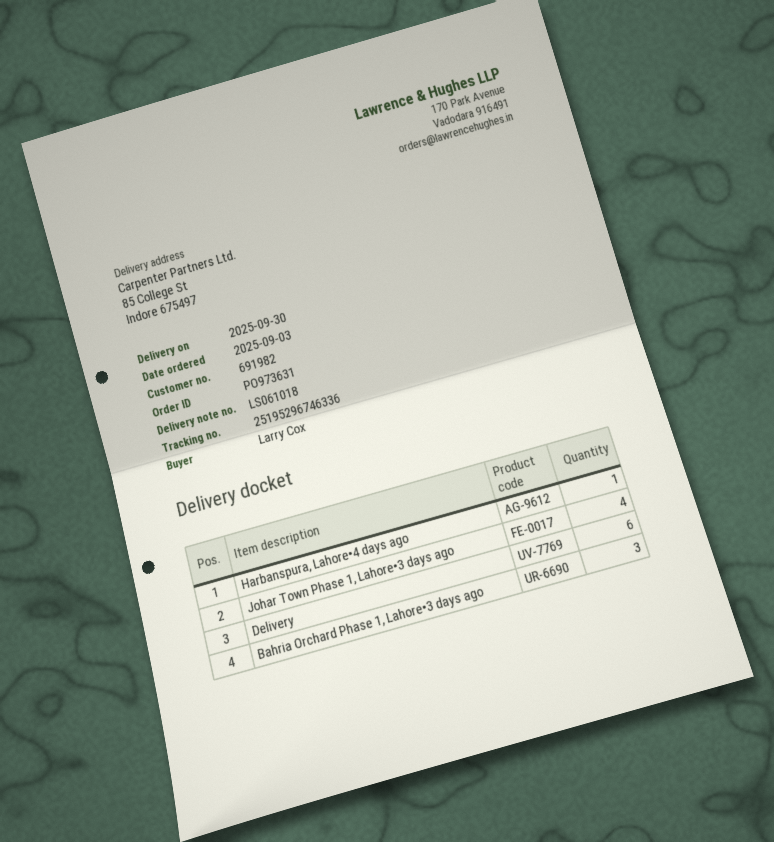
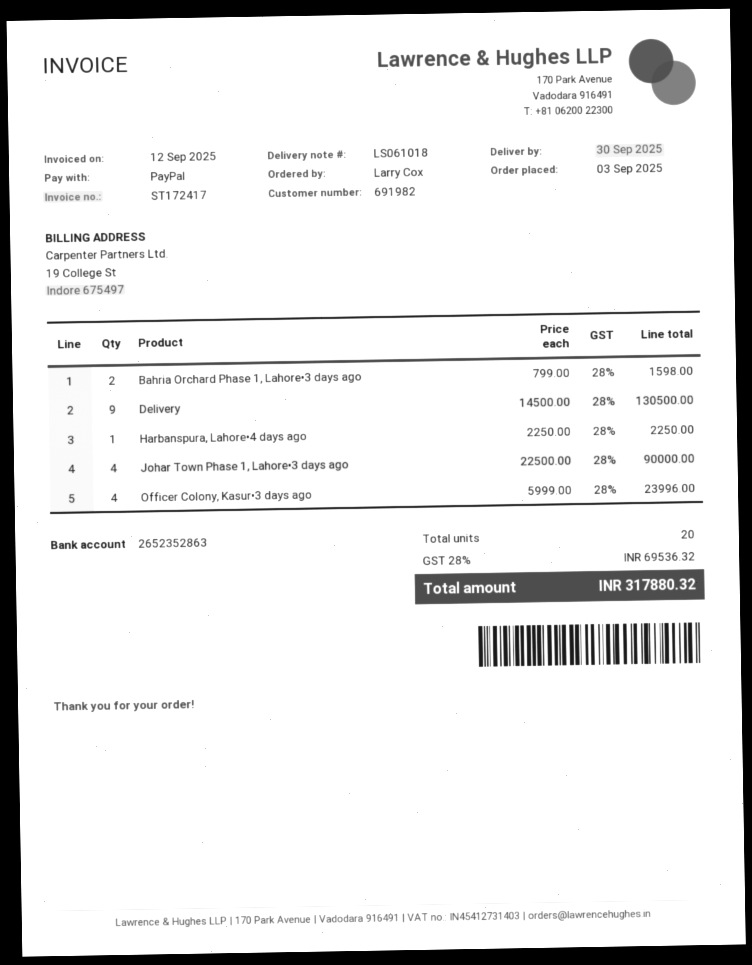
Delivery: 6 -> 9
Bahria Orchard Phase 1, Lahore•3 days ago: 3 -> 2
Officer Colony, Kasur•3 days ago: none -> 4

